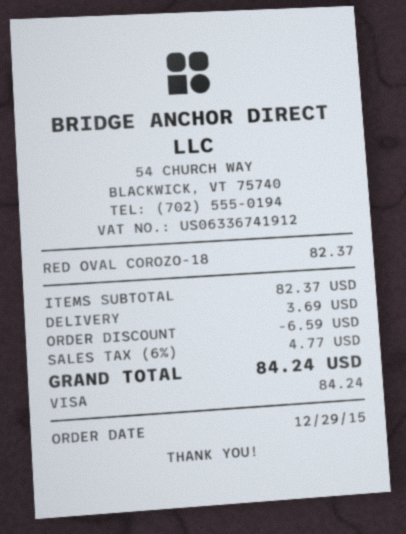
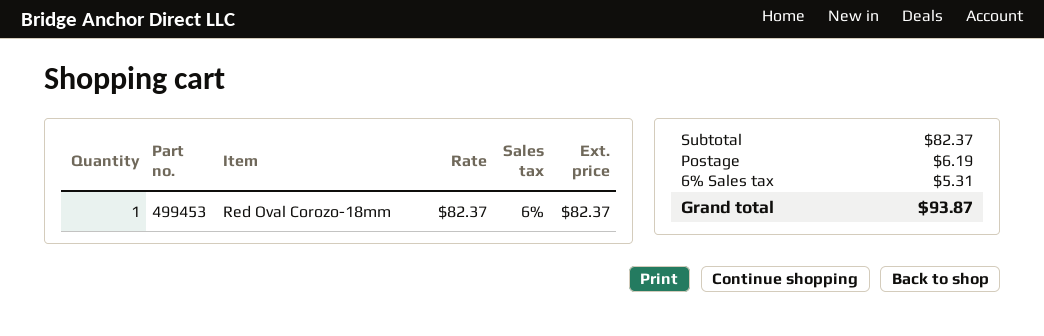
discount: 6.59 -> none
shipping: 3.69 -> 6.19
tax: 6% = 4.77 -> 6% = 5.31
total: 84.24 -> 93.87

